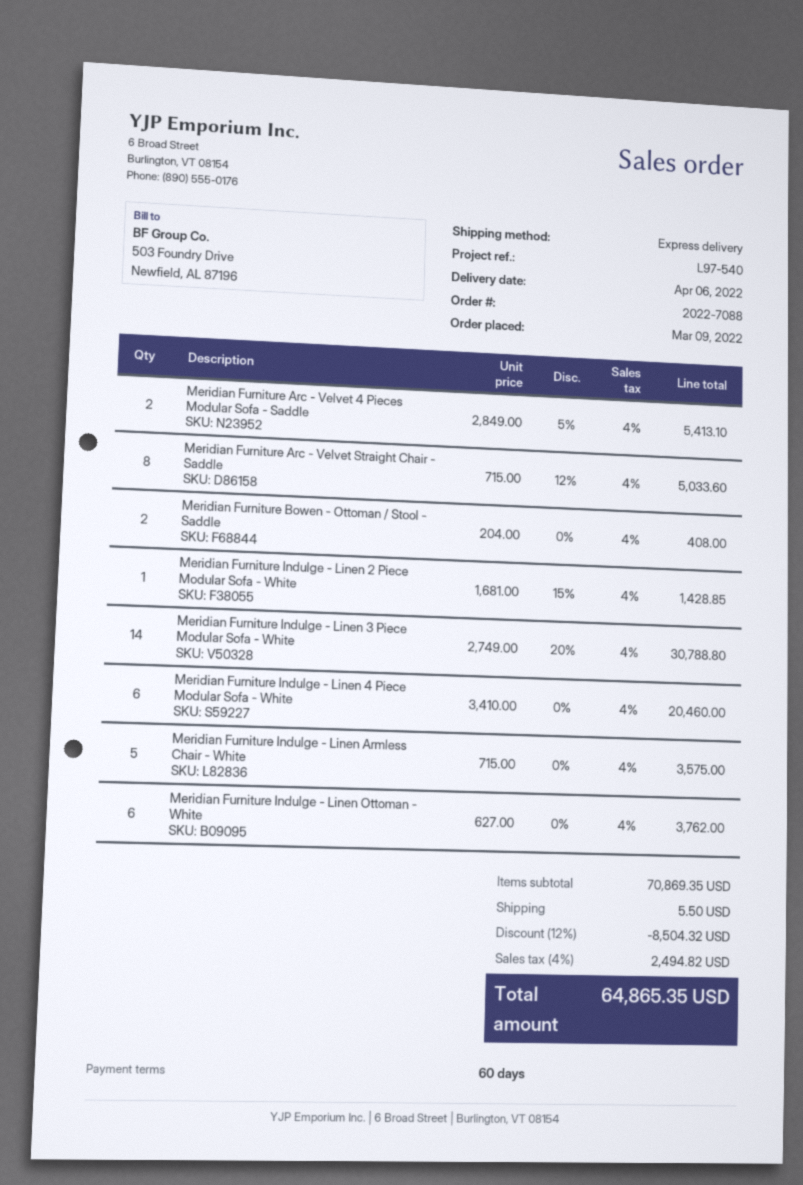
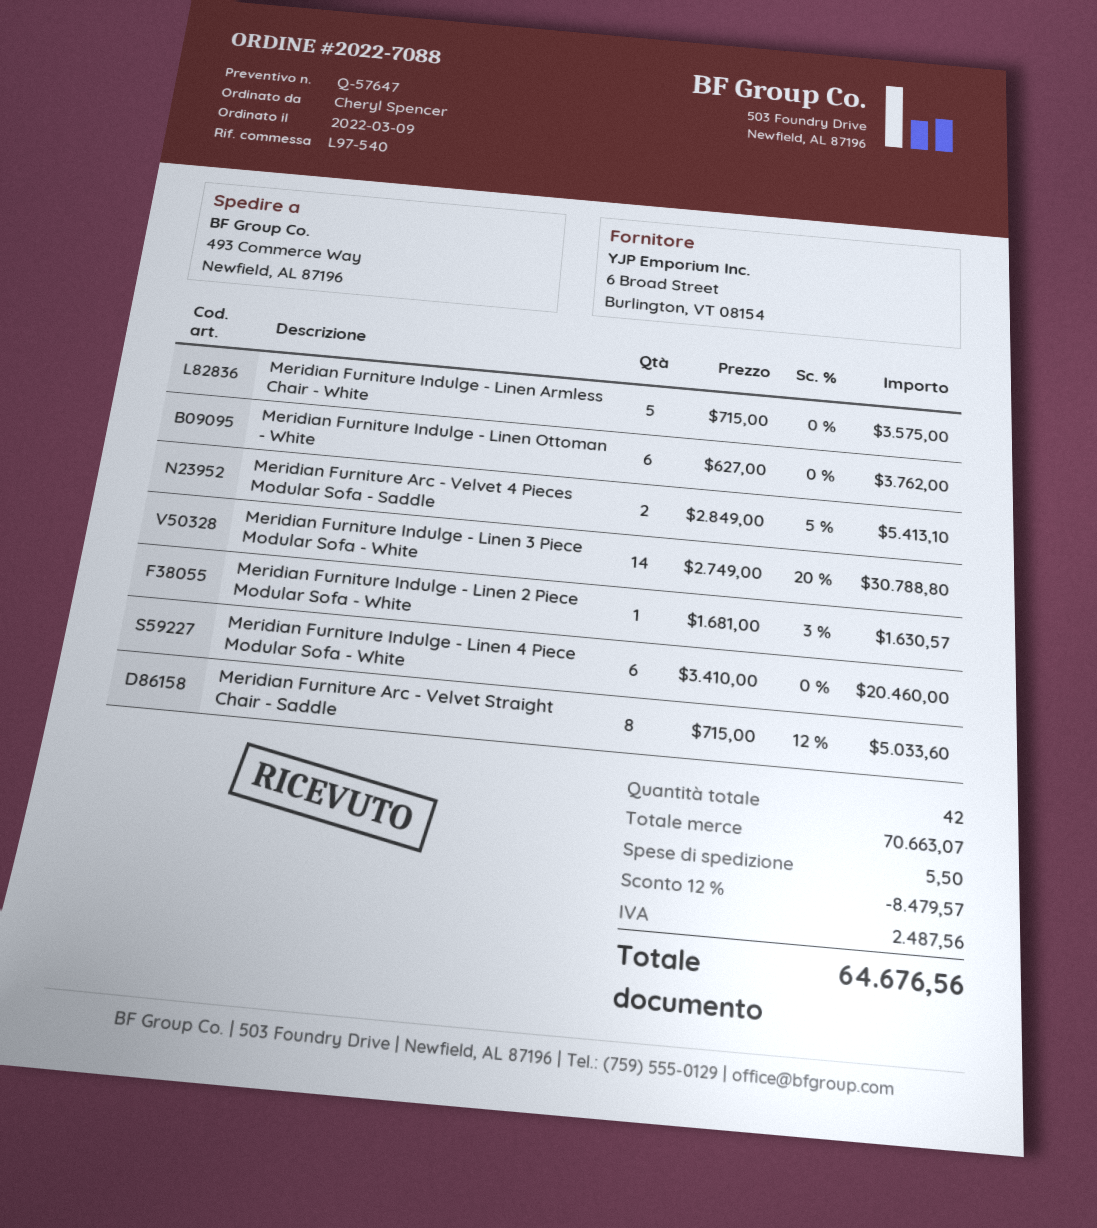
Meridian Furniture Bowen - Ottoman / Stool - Saddle: 2 x 204.00 = 408.00 -> none
Meridian Furniture Indulge - Linen 2 Piece Modular Sofa - White: 1 x 1681.00 - 15% = 1428.85 -> 1 x 1681.00 - 3% = 1630.57
subtotal: 70869.35 -> 70663.07
discount: 12% = 8504.32 -> 12% = 8479.57
tax: 2494.82 -> 2487.56
total: 64865.35 -> 64676.56

